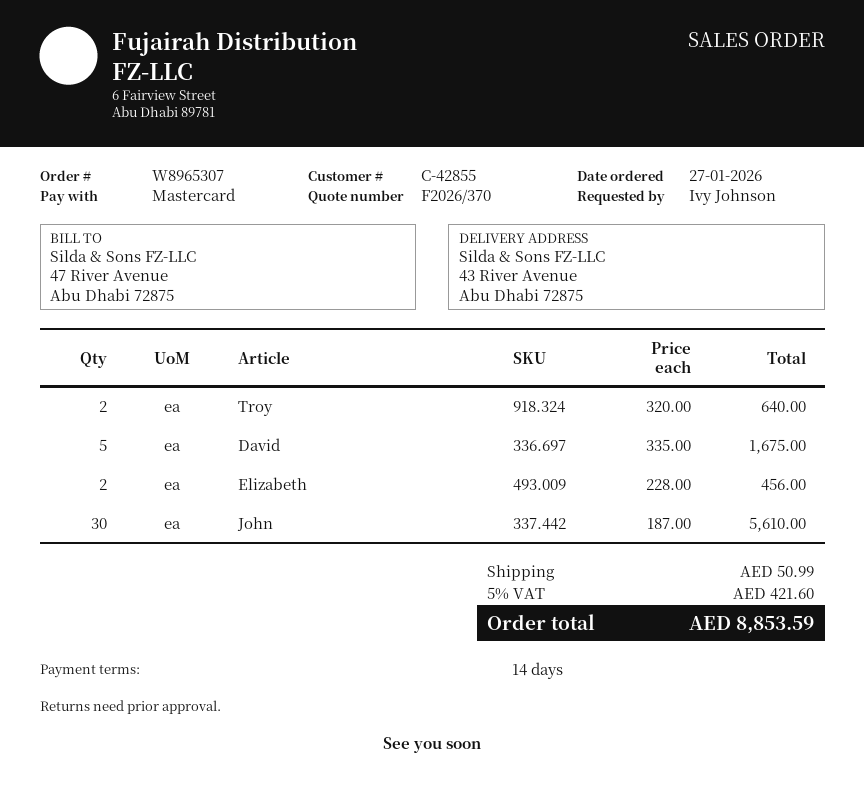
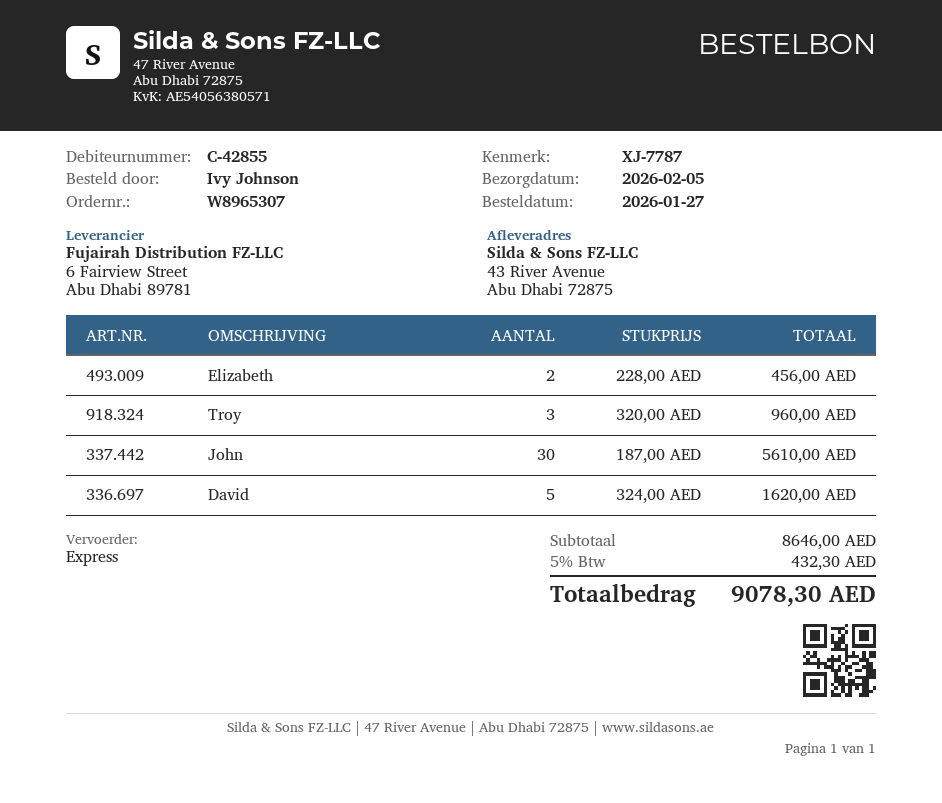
Troy: 2 x 320.00 = 640.00 -> 3 x 320.00 = 960.00
David: 5 x 335.00 = 1675.00 -> 5 x 324.00 = 1620.00
shipping: 50.99 -> none
tax: 5% = 421.60 -> 5% = 432.30
total: 8853.59 -> 9078.30

